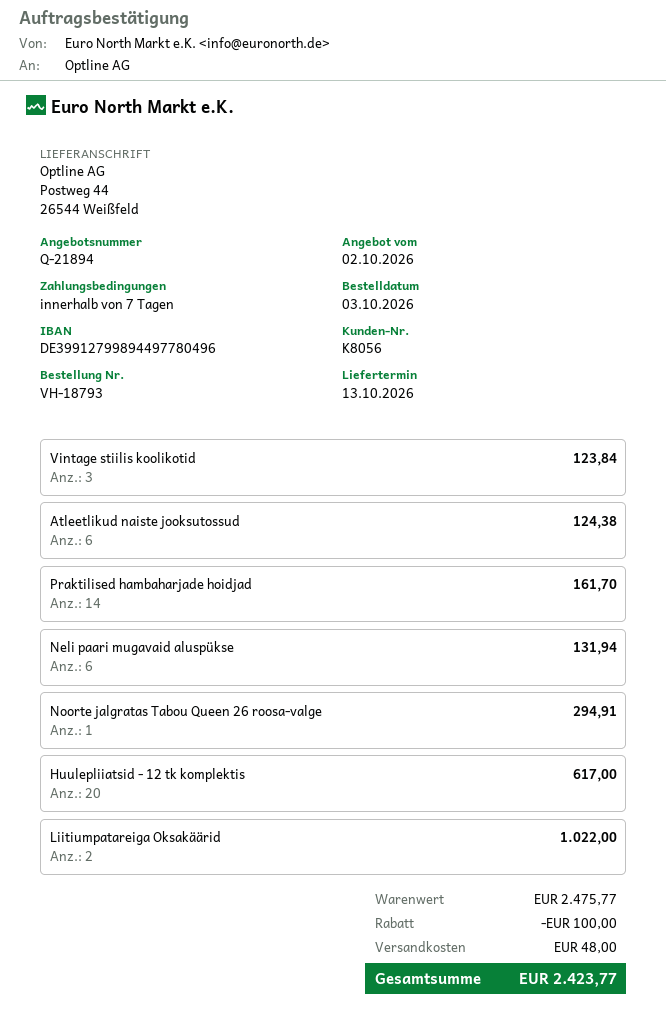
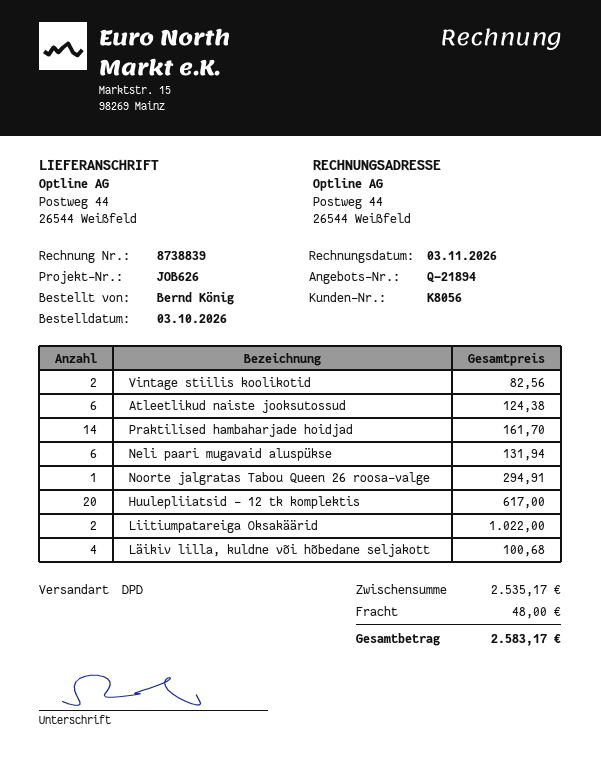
Vintage stiilis koolikotid: 3 for 123.84 -> 2 for 82.56
Läikiv lilla, kuldne või hõbedane seljakott: none -> 4 for 100.68
subtotal: 2475.77 -> 2535.17
discount: 100.00 -> none
total: 2423.77 -> 2583.17

